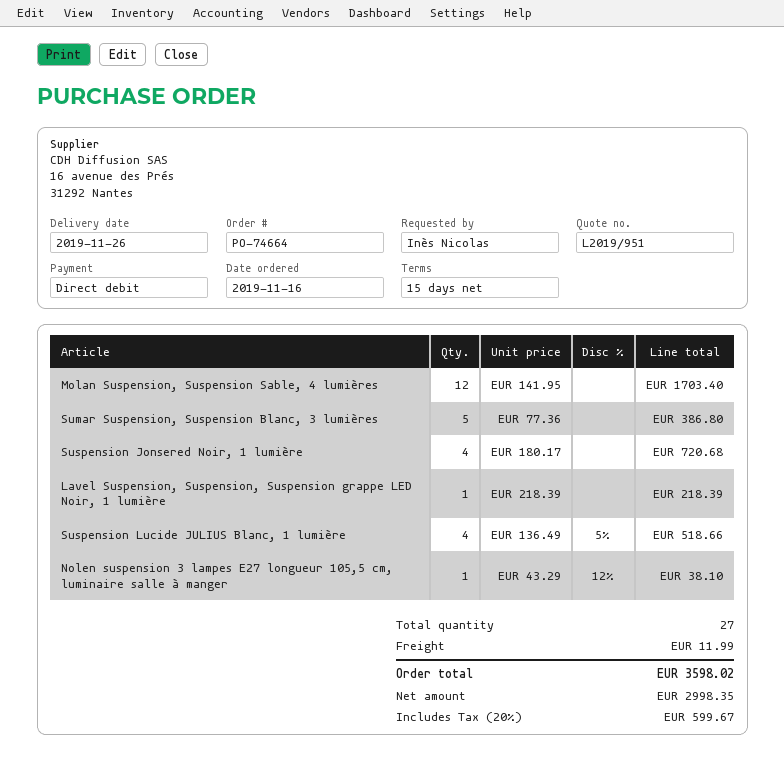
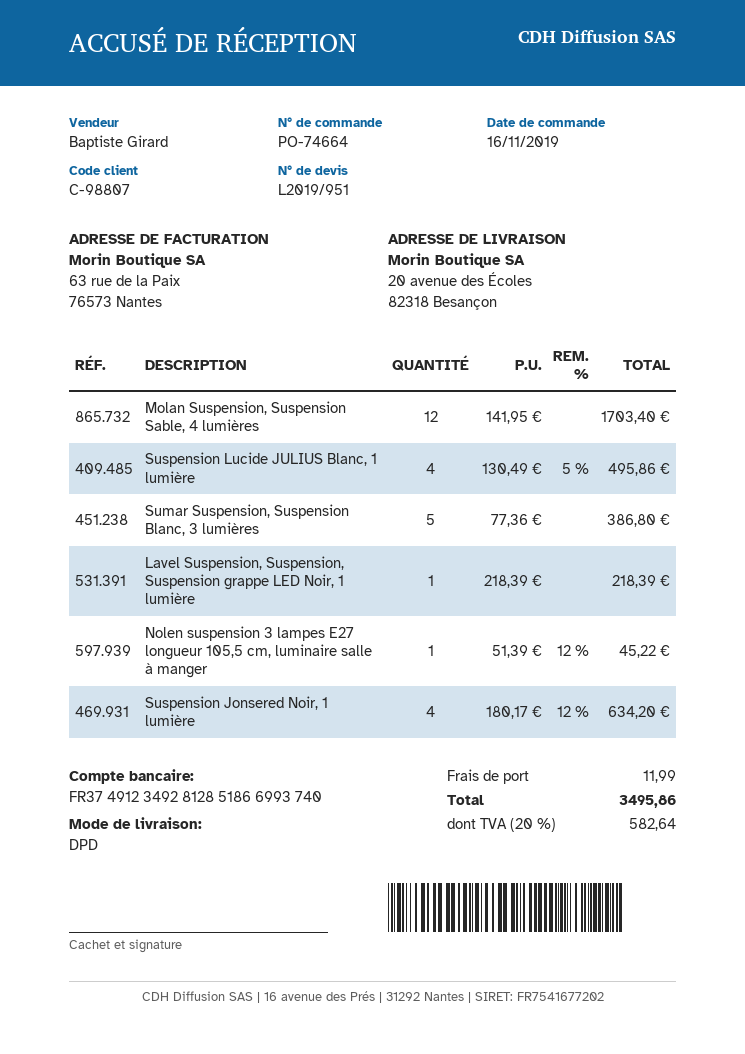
Suspension Jonsered Noir, 1 lumière: 4 x 180.17 = 720.68 -> 4 x 180.17 - 12% = 634.20
Suspension Lucide JULIUS Blanc, 1 lumière: 4 x 136.49 - 5% = 518.66 -> 4 x 130.49 - 5% = 495.86
Nolen suspension 3 lampes E27 longueur 105,5 cm, luminaire salle à manger: 1 x 43.29 - 12% = 38.10 -> 1 x 51.39 - 12% = 45.22
tax: 20% = 599.67 -> 20% = 582.64
total: 3598.02 -> 3495.86

